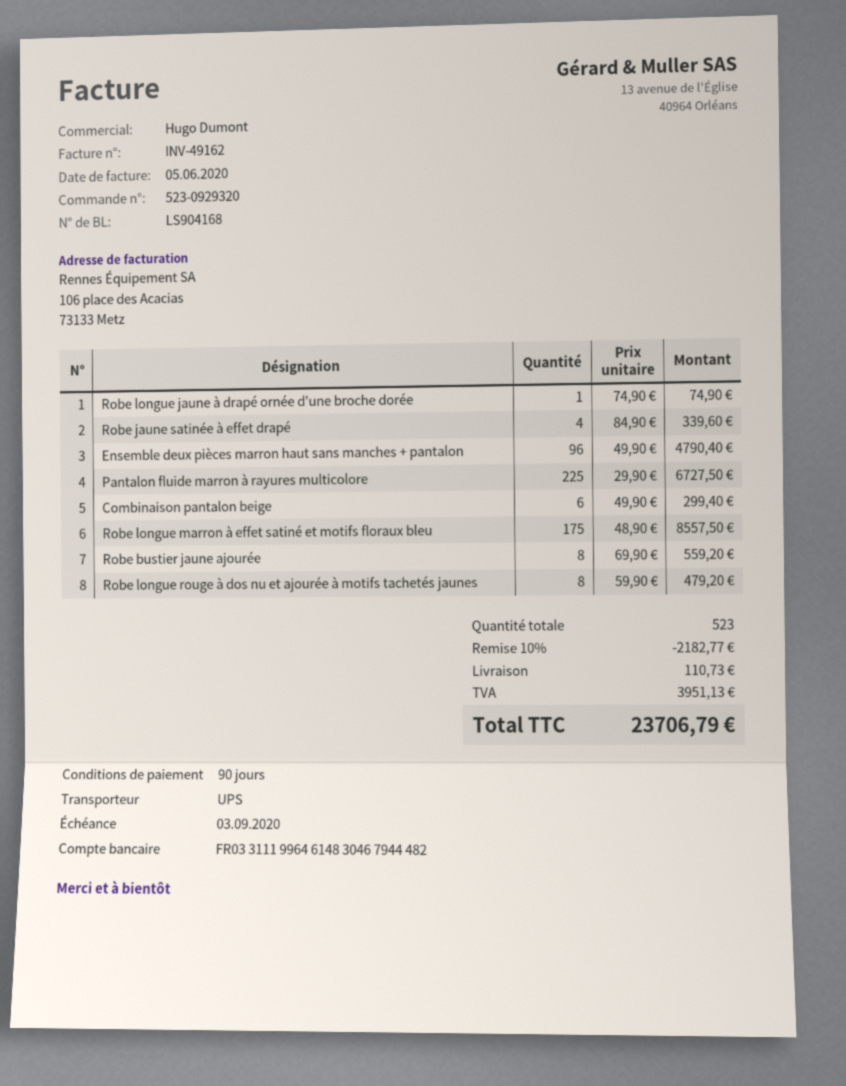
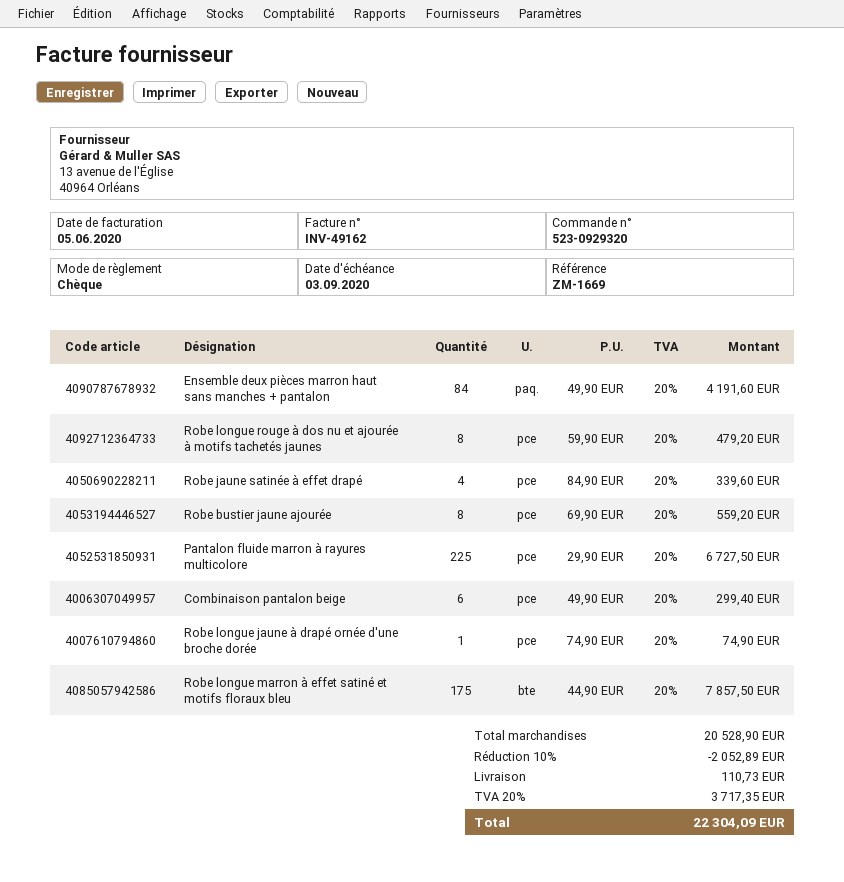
Ensemble deux pièces marron haut sans manches + pantalon: 96 x 49.90 = 4790.40 -> 84 x 49.90 = 4191.60
Robe longue marron à effet satiné et motifs floraux bleu: 175 x 48.90 = 8557.50 -> 175 x 44.90 = 7857.50
discount: 10% = 2182.77 -> 10% = 2052.89
tax: 3951.13 -> 3717.35
total: 23706.79 -> 22304.09

